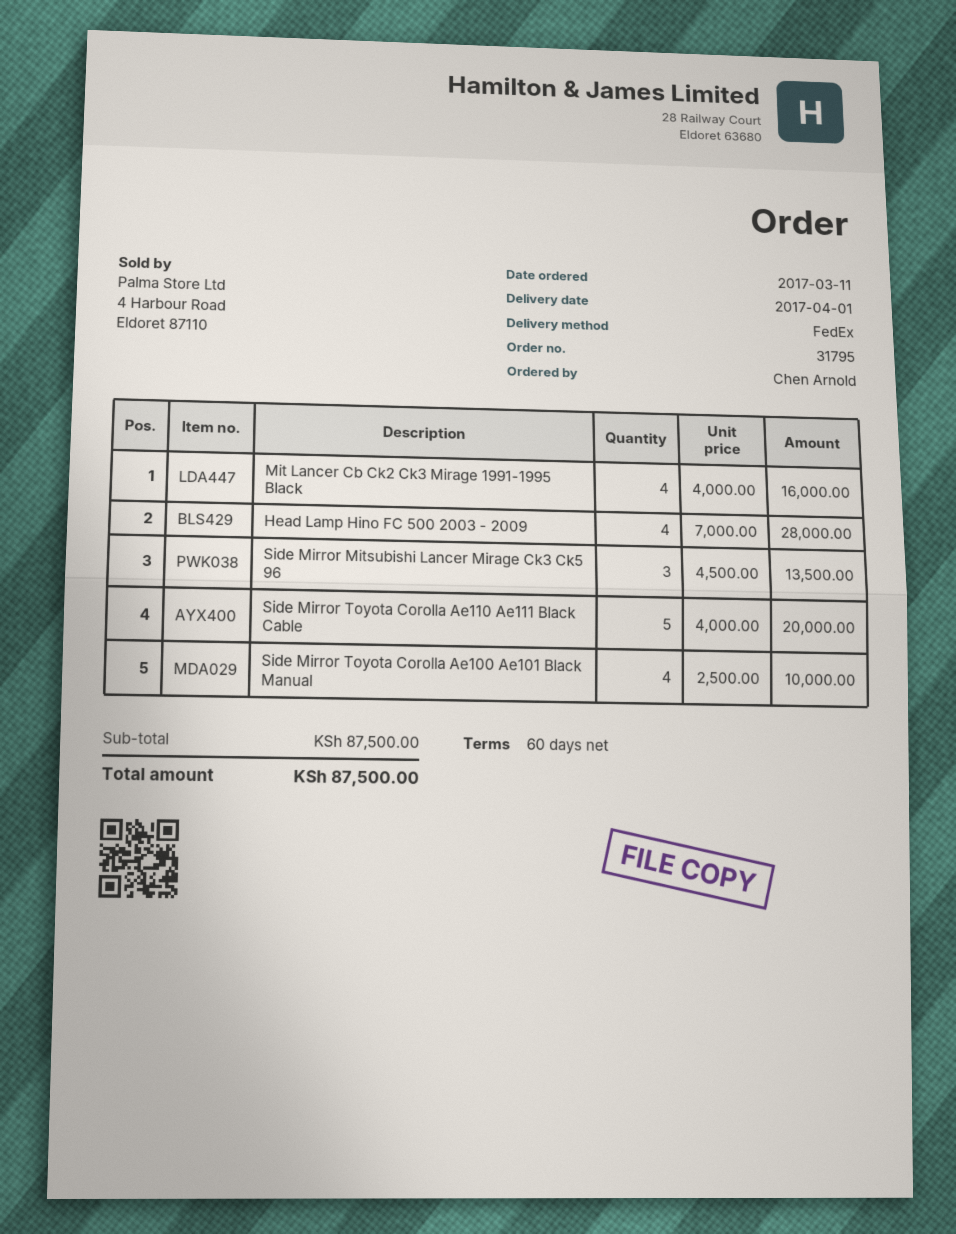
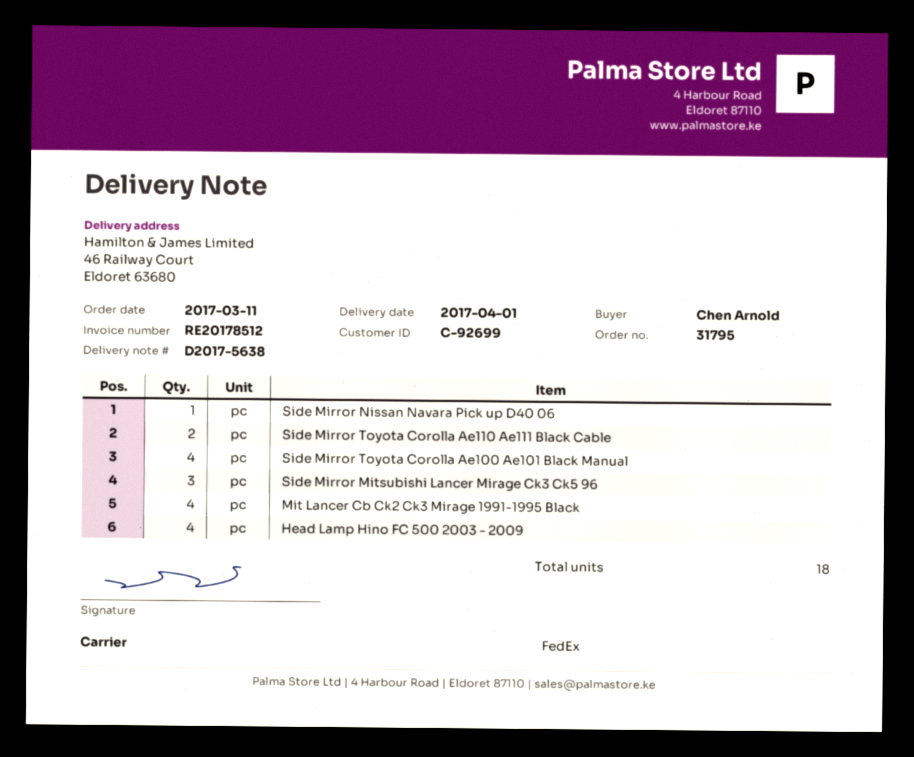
Side Mirror Toyota Corolla Ae110 Ae111 Black Cable: 5 -> 2
Side Mirror Nissan Navara Pick up D40 06: none -> 1

